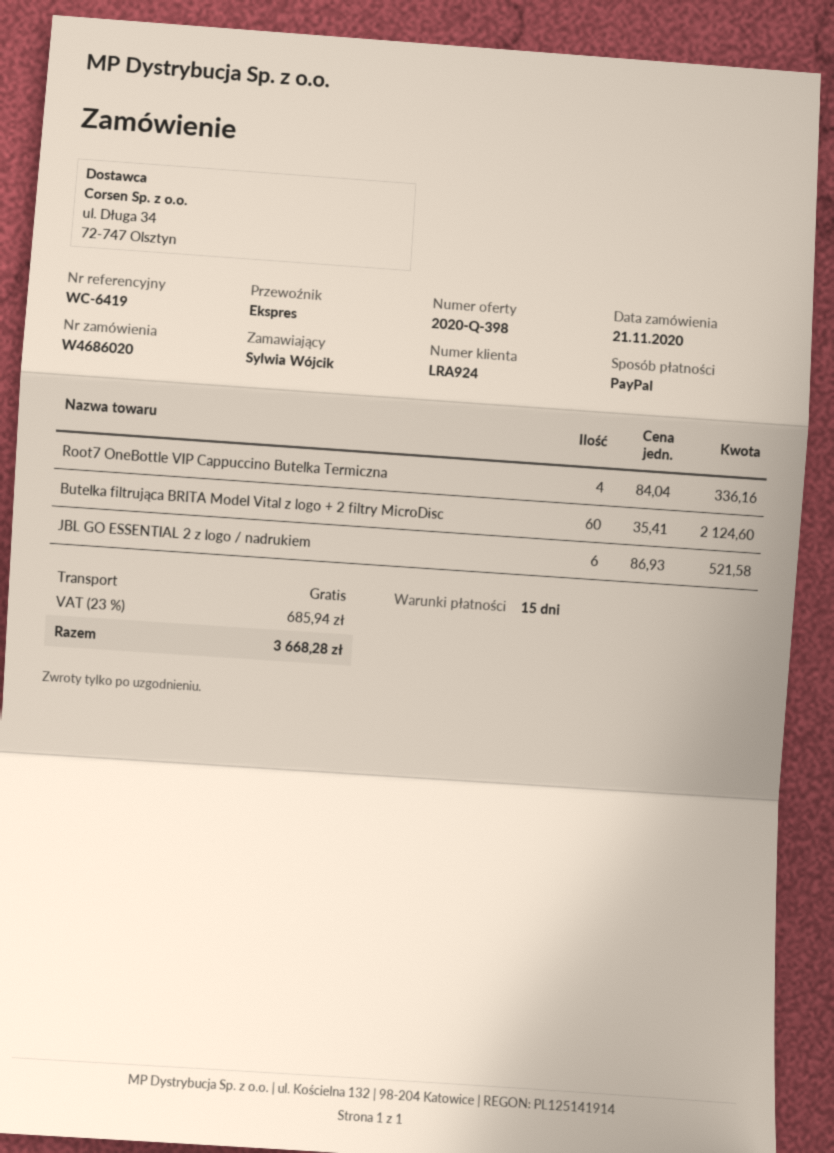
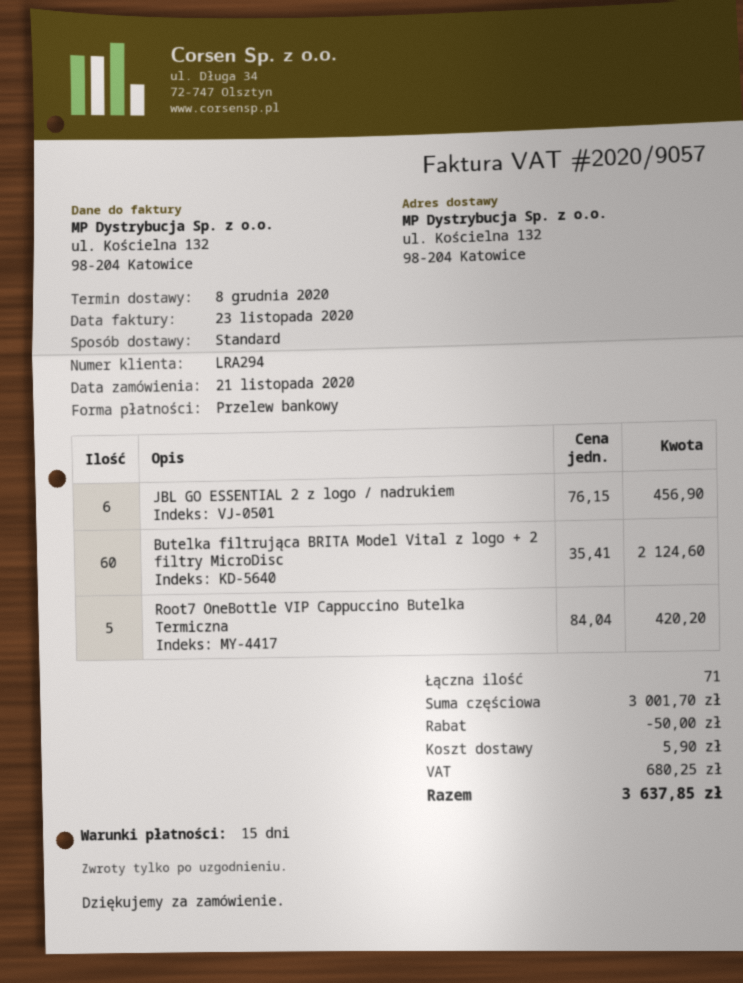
customer number: LRA924 -> LRA294
payment method: PayPal -> bank transfer
shipping method: express -> standard
Root7 OneBottle VIP Cappuccino Butelka Termiczna: 4 x 84.04 = 336.16 -> 5 x 84.04 = 420.20
JBL GO ESSENTIAL 2 z logo / nadrukiem: 6 x 86.93 = 521.58 -> 6 x 76.15 = 456.90
discount: none -> 50.00
shipping: 0.00 -> 5.90
tax: 685.94 -> 680.25
total: 3668.28 -> 3637.85

